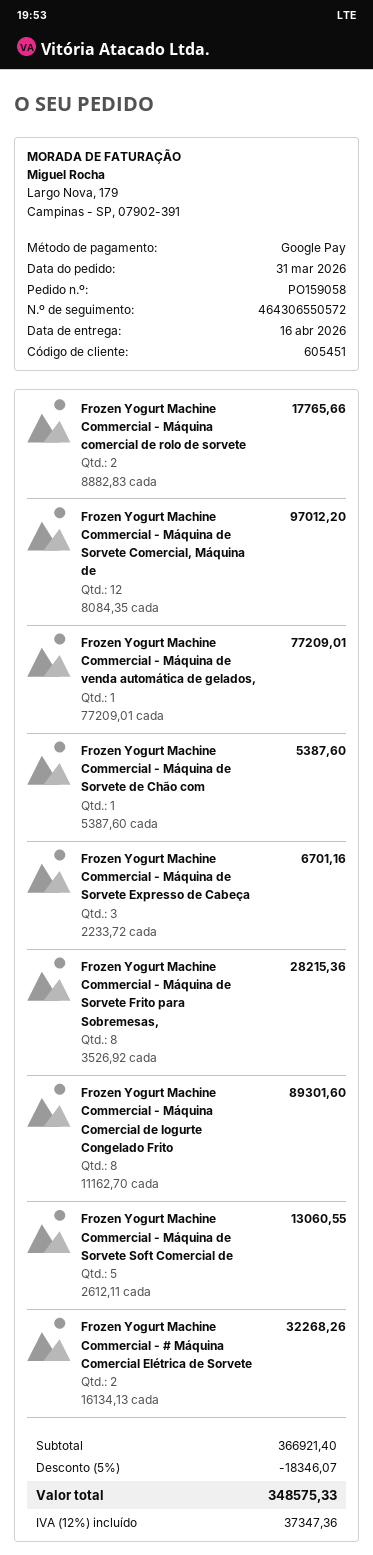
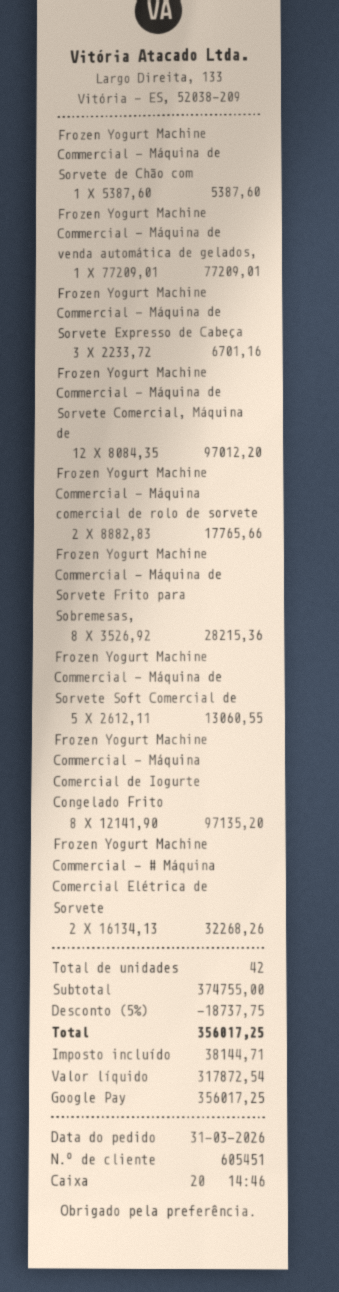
Frozen Yogurt Machine Commercial - Máquina Comercial de Iogurte Congelado Frito: 8 x 11162.70 = 89301.60 -> 8 x 12141.90 = 97135.20
subtotal: 366921.40 -> 374755.00
discount: 5% = 18346.07 -> 5% = 18737.75
tax: 37347.36 -> 38144.71
total: 348575.33 -> 356017.25

